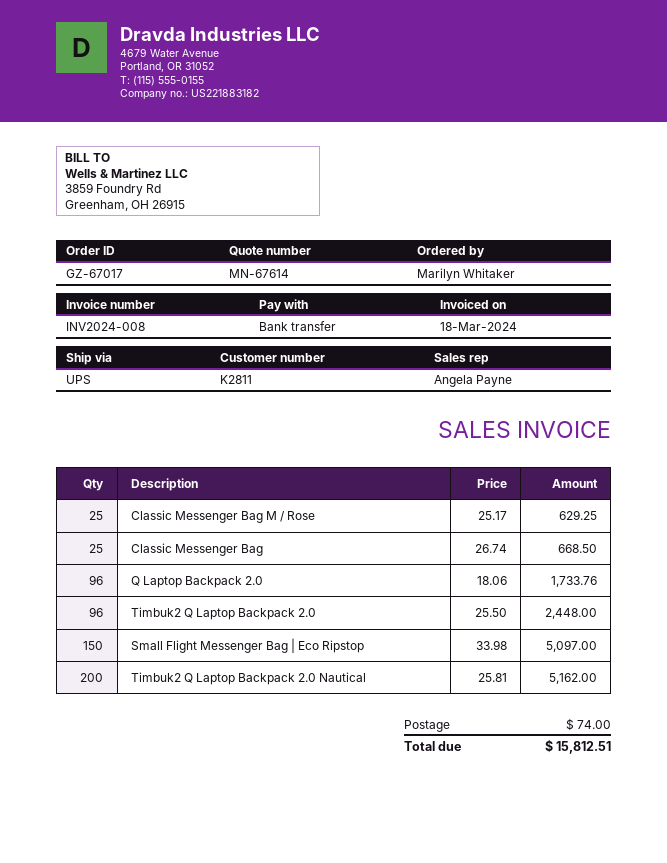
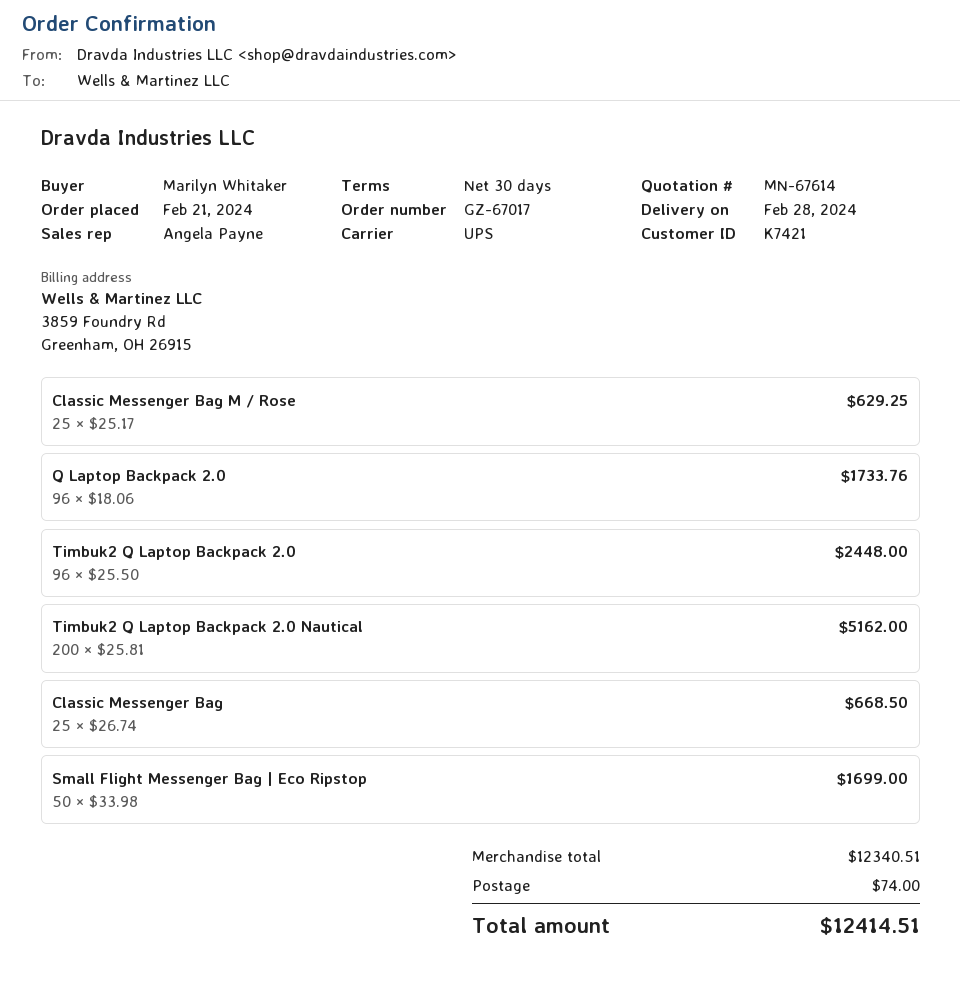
customer number: K2811 -> K7421
Small Flight Messenger Bag | Eco Ripstop: 150 x 33.98 = 5097.00 -> 50 x 33.98 = 1699.00
total: 15812.51 -> 12414.51

